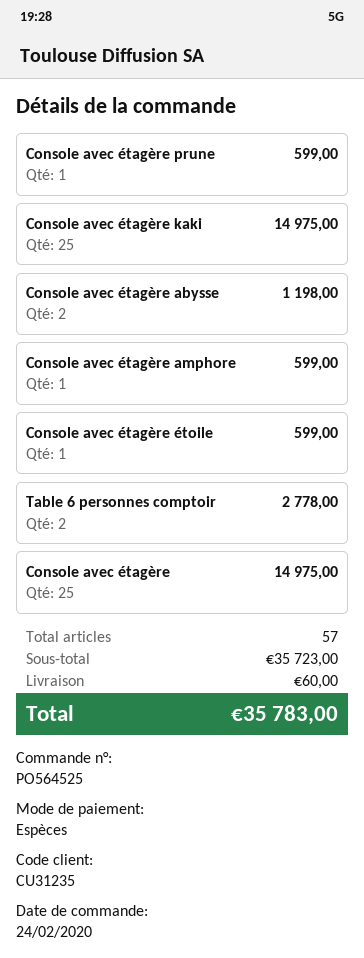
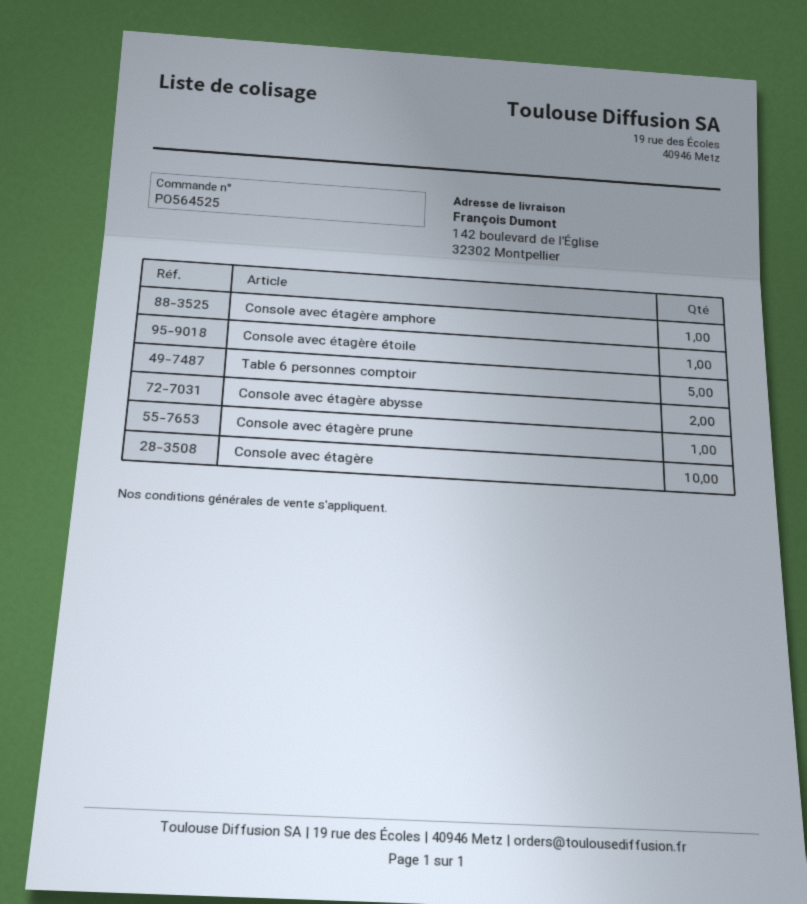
Console avec étagère kaki: 25 -> none
Table 6 personnes comptoir: 2 -> 5
Console avec étagère: 25 -> 10

